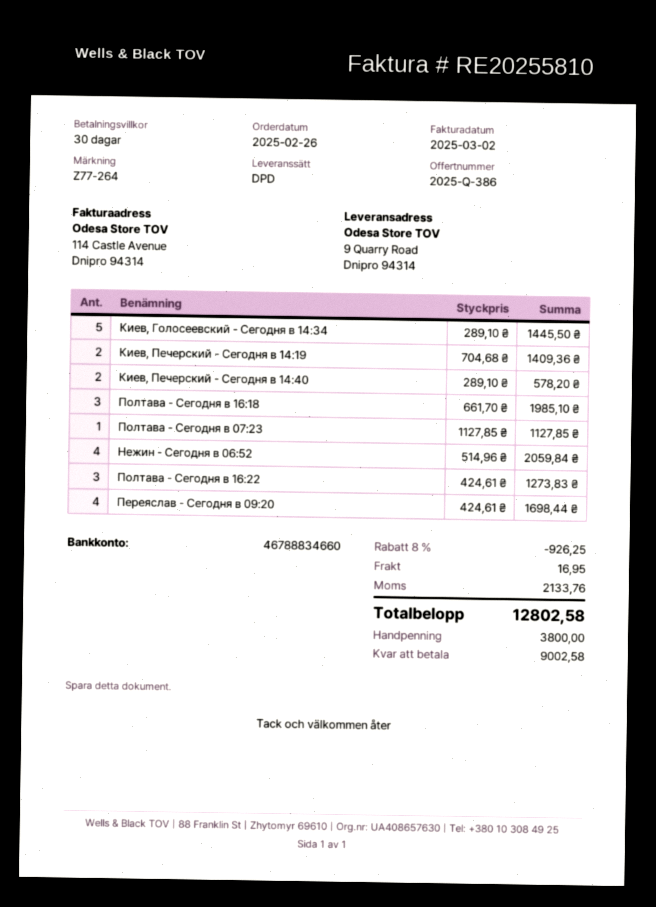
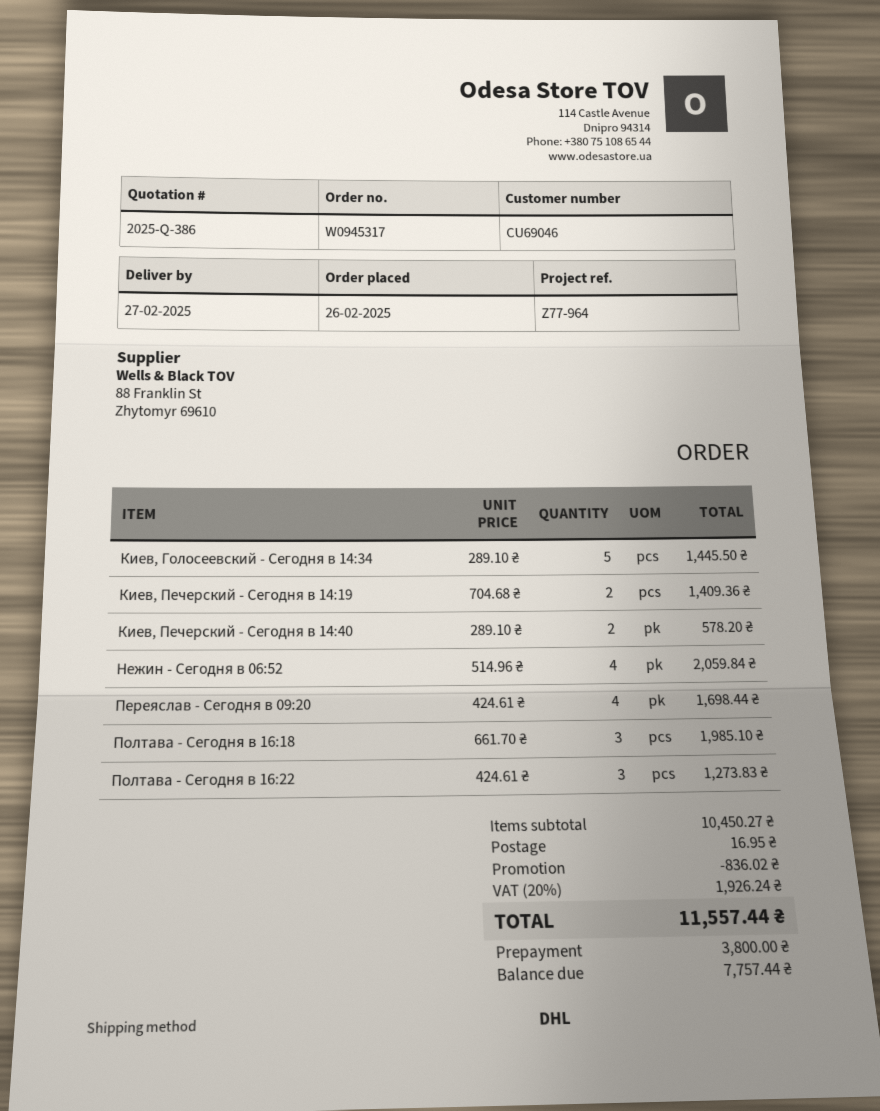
reference: Z77-264 -> Z77-964
shipping method: DPD -> DHL
Полтава - Сегодня в 07:23: 1 x 1127.85 = 1127.85 -> none
discount: 926.25 -> 836.02
tax: 2133.76 -> 1926.24
total: 12802.58 -> 11557.44
balance: 9002.58 -> 7757.44

